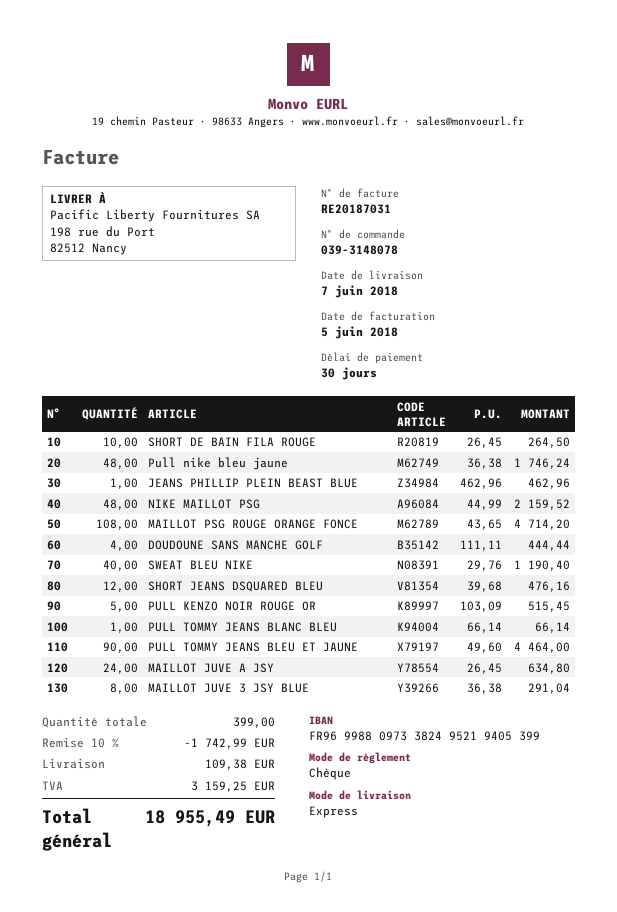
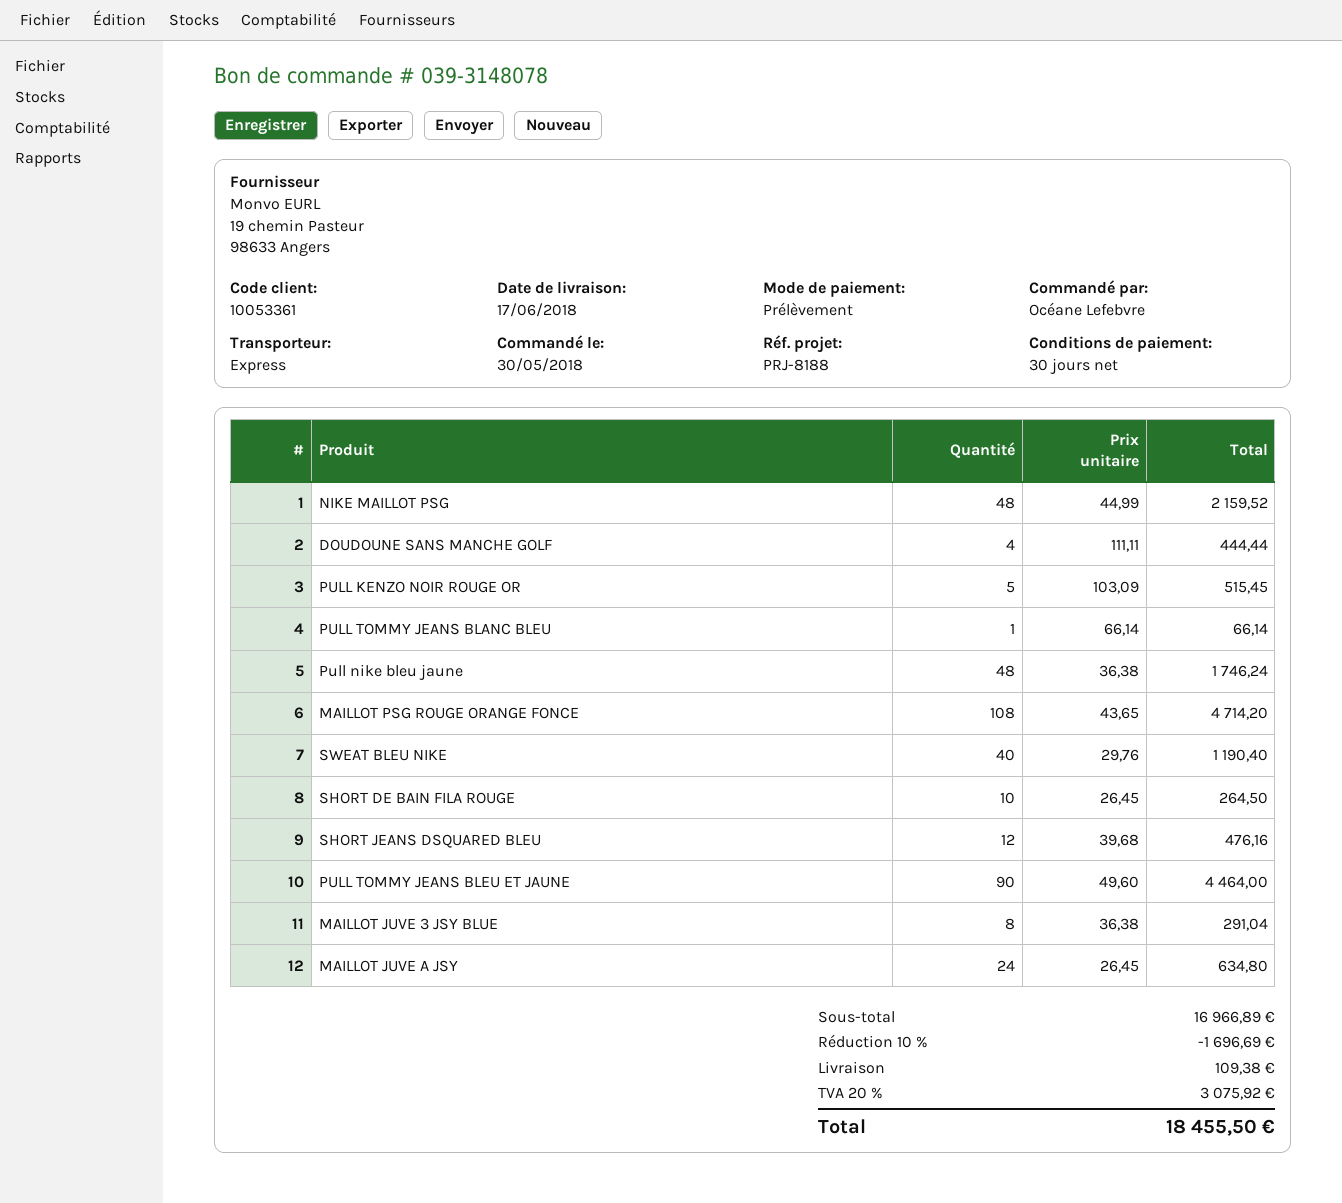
delivery date: 2018-06-07 -> 2018-06-17
payment method: cheque -> direct debit
JEANS PHILLIP PLEIN BEAST BLUE: 1 x 462.96 = 462.96 -> none
discount: 10% = 1742.99 -> 10% = 1696.69
tax: 3159.25 -> 3075.92
total: 18955.49 -> 18455.50

